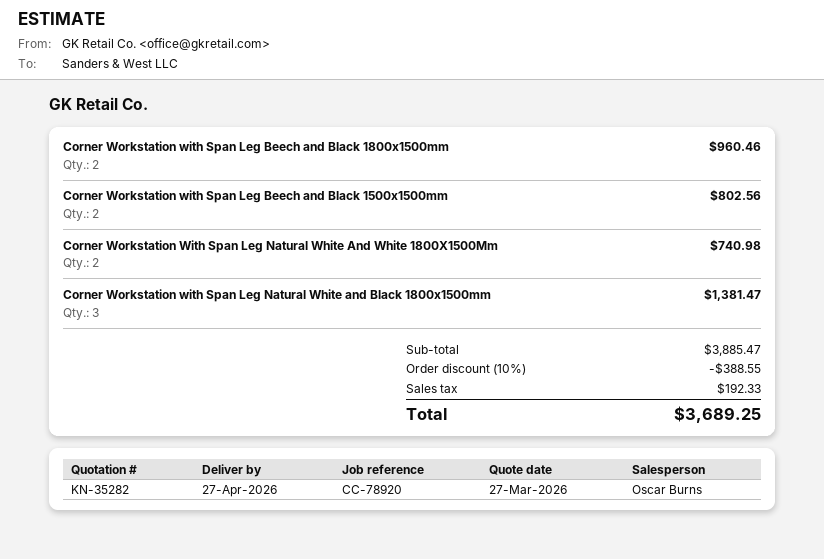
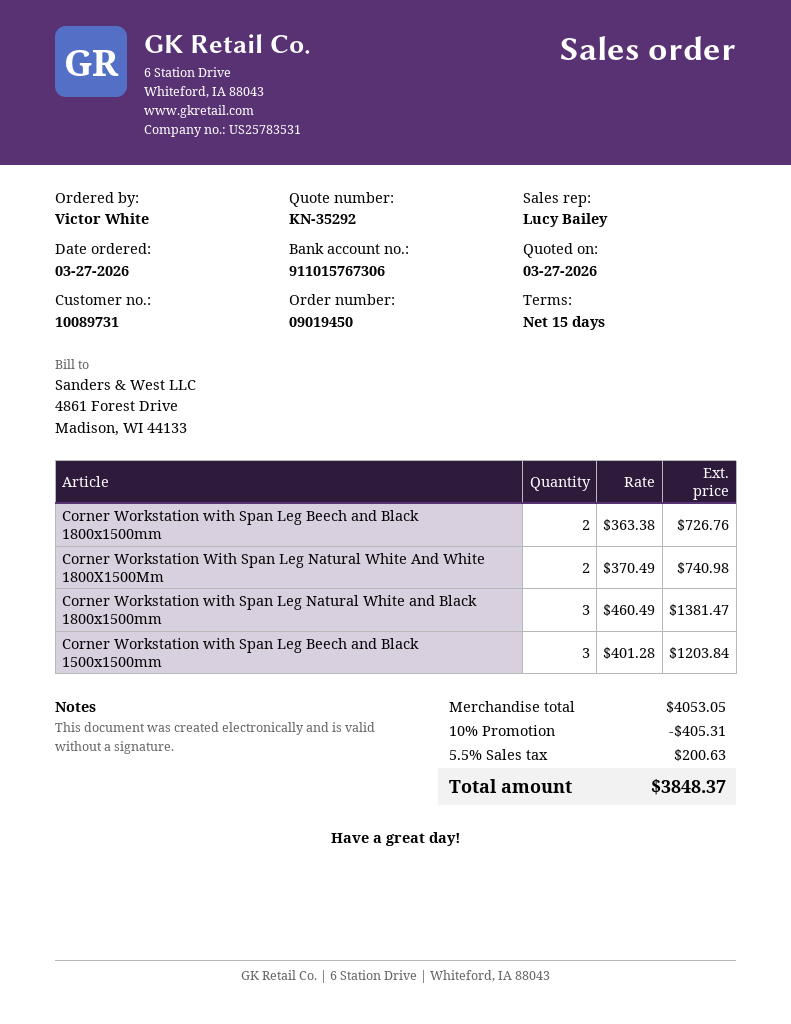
quote number: KN-35282 -> KN-35292
sales rep: Oscar Burns -> Lucy Bailey
Corner Workstation with Span Leg Beech and Black 1800x1500mm: 2 for 960.46 -> 2 for 726.76
Corner Workstation with Span Leg Beech and Black 1500x1500mm: 2 for 802.56 -> 3 for 1203.84
subtotal: 3885.47 -> 4053.05
discount: 10% = 388.55 -> 10% = 405.31
tax: 192.33 -> 200.63
total: 3689.25 -> 3848.37

